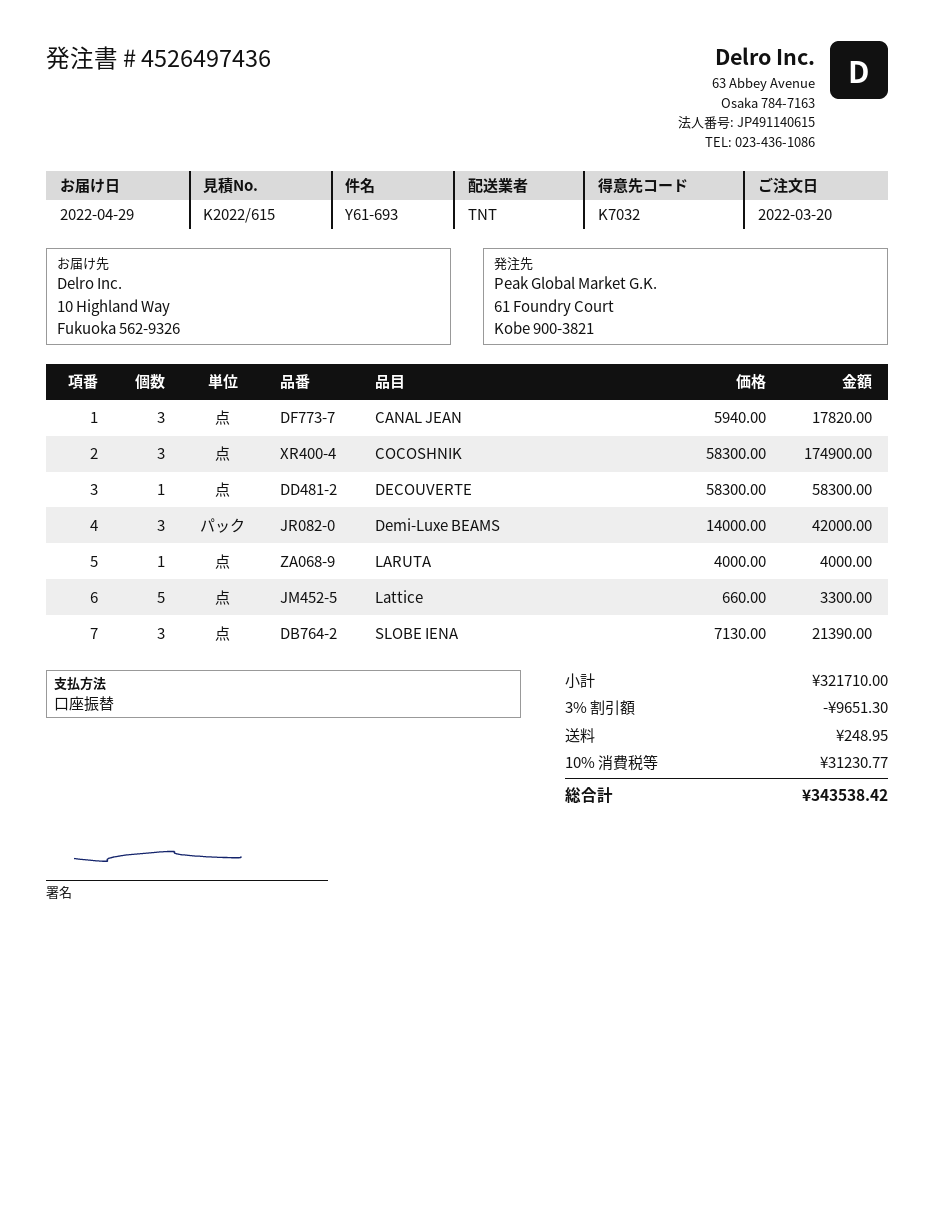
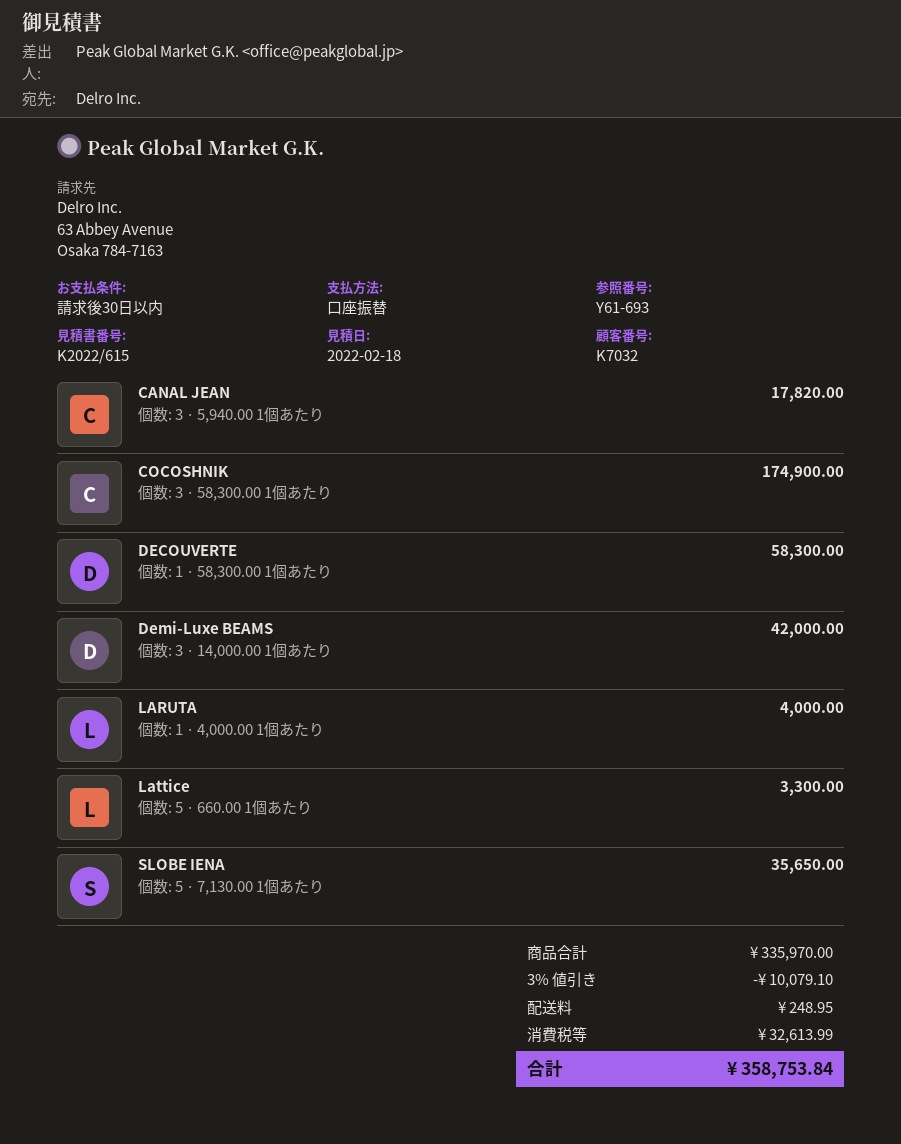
SLOBE IENA: 3 x 7130.00 = 21390.00 -> 5 x 7130.00 = 35650.00
subtotal: 321710.00 -> 335970.00
discount: 3% = 9651.30 -> 3% = 10079.10
tax: 31230.77 -> 32613.99
total: 343538.42 -> 358753.84

